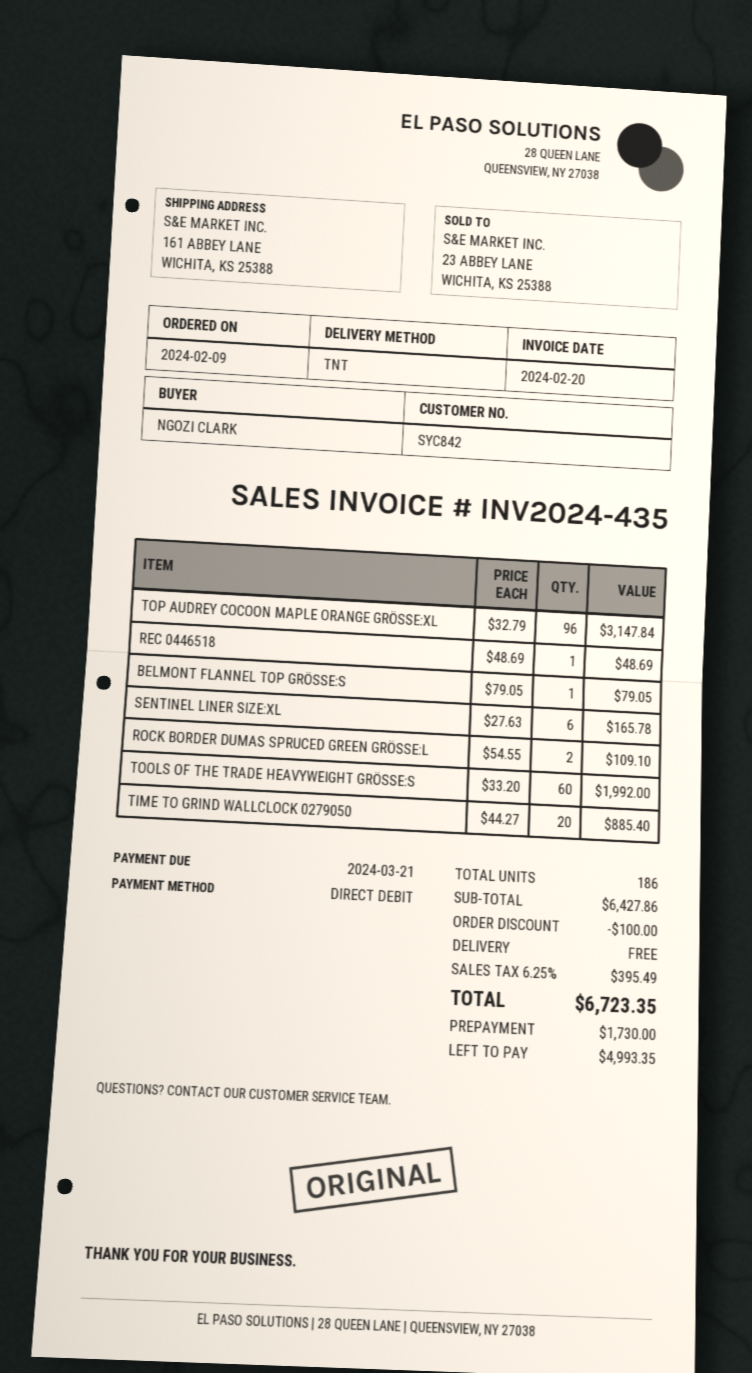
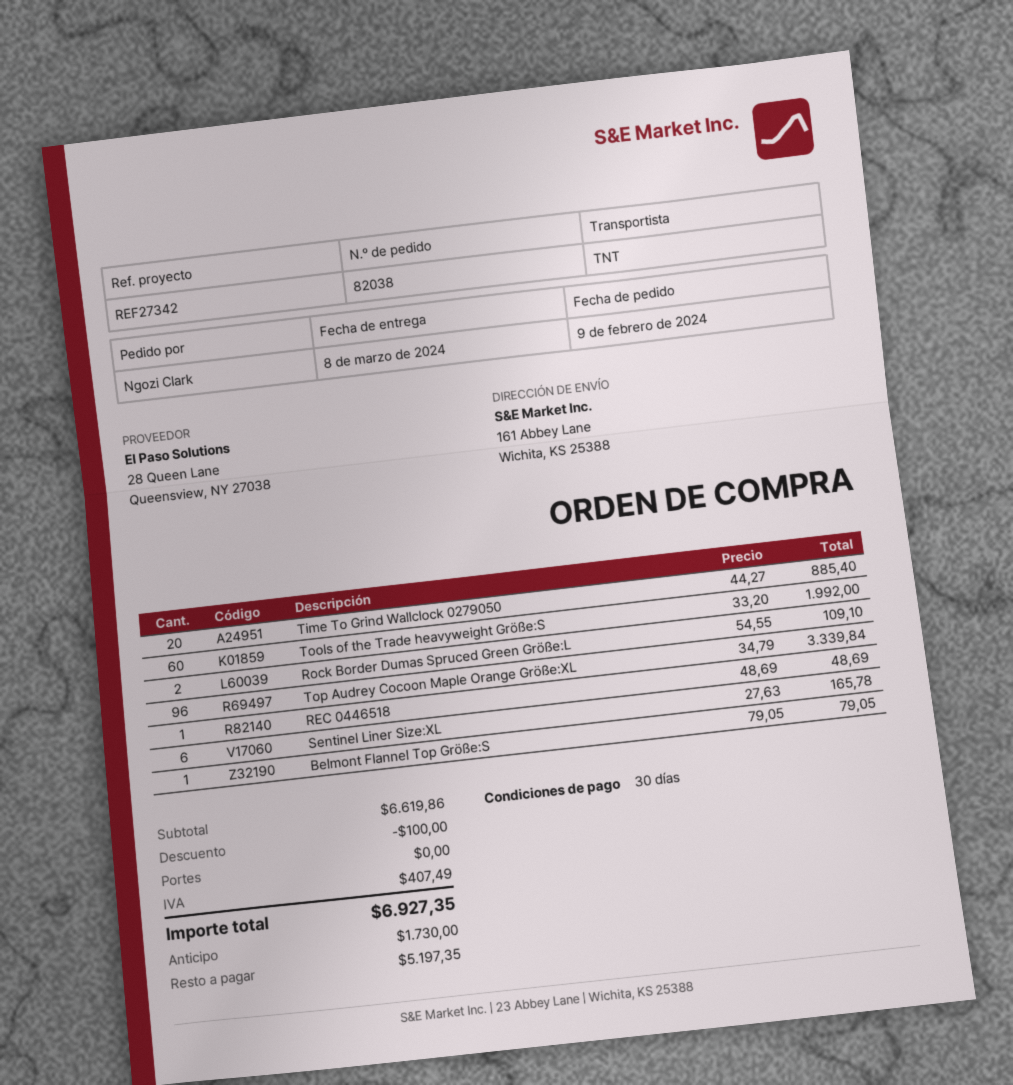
TOP AUDREY COCOON MAPLE ORANGE GRÖSSE:XL: 96 x 32.79 = 3147.84 -> 96 x 34.79 = 3339.84
subtotal: 6427.86 -> 6619.86
tax: 395.49 -> 407.49
total: 6723.35 -> 6927.35
balance: 4993.35 -> 5197.35

